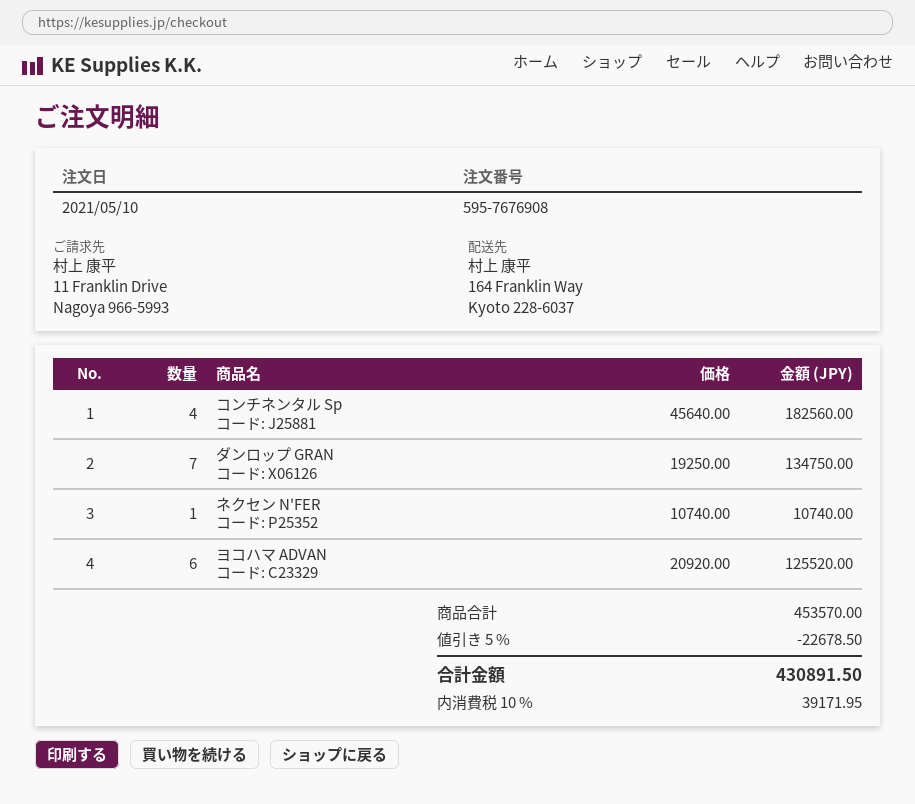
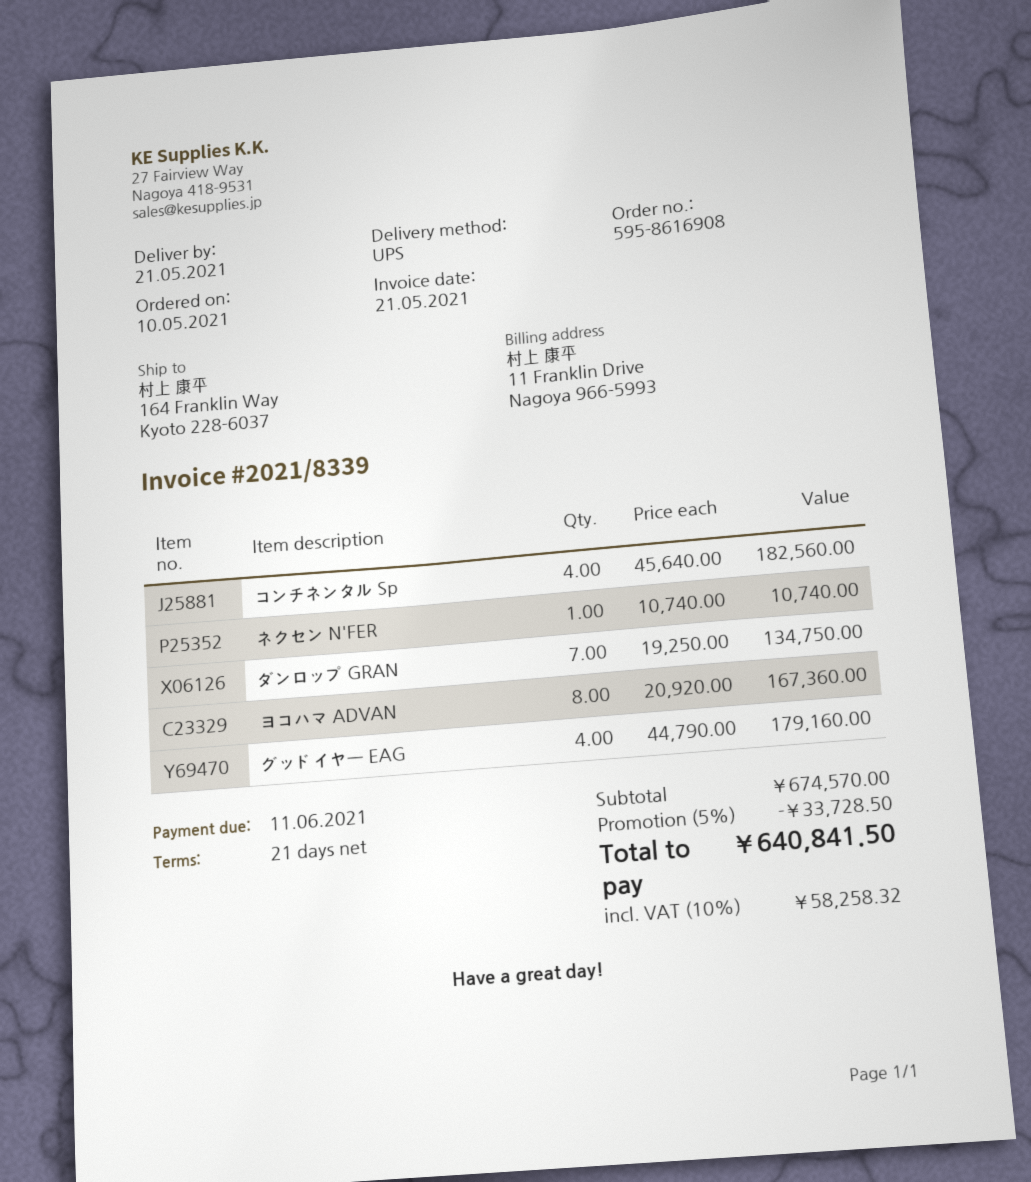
order number: 595-7676908 -> 595-8616908
ヨコハマ ADVAN: 6 x 20920.00 = 125520.00 -> 8 x 20920.00 = 167360.00
グッドイヤー EAG: none -> 4 x 44790.00 = 179160.00
subtotal: 453570.00 -> 674570.00
discount: 5% = 22678.50 -> 5% = 33728.50
tax: 10% = 39171.95 -> 10% = 58258.32
total: 430891.50 -> 640841.50

